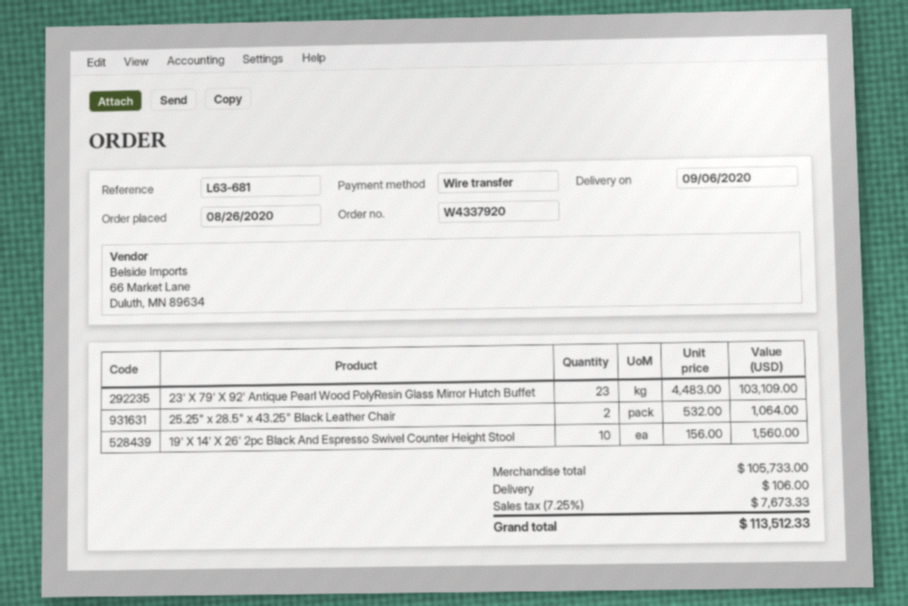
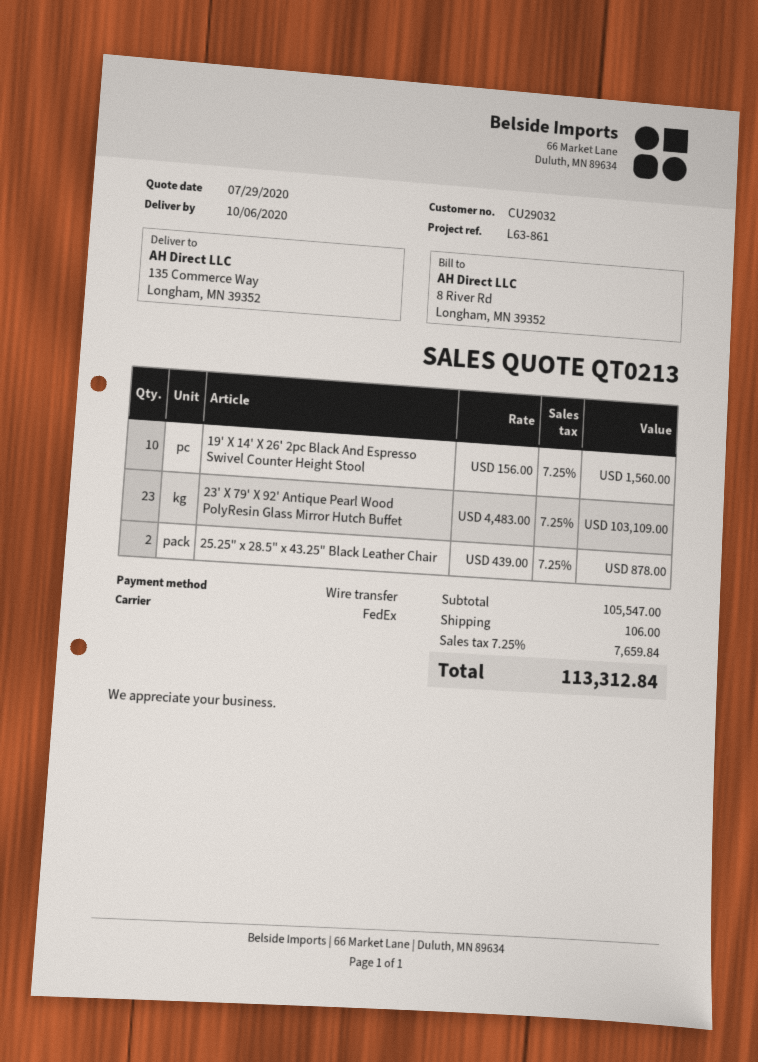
delivery date: 2020-09-06 -> 2020-10-06
reference: L63-681 -> L63-861
25.25" x 28.5" x 43.25" Black Leather Chair: 2 x 532.00 = 1064.00 -> 2 x 439.00 = 878.00
subtotal: 105733.00 -> 105547.00
tax: 7.25% = 7673.33 -> 7.25% = 7659.84
total: 113512.33 -> 113312.84

